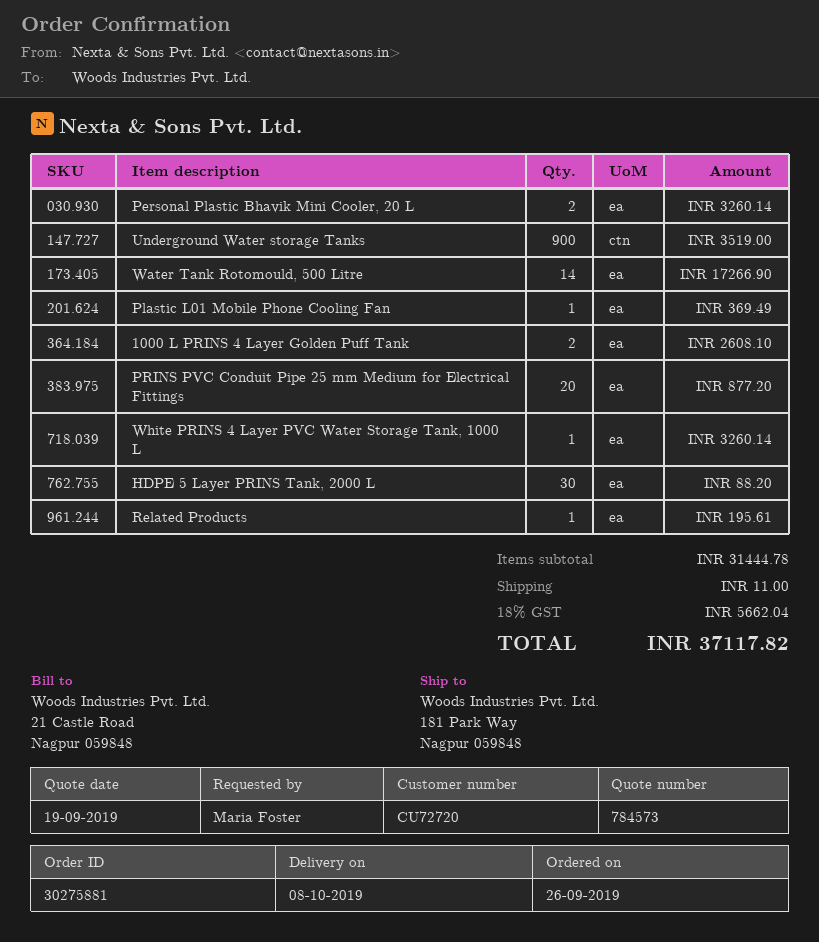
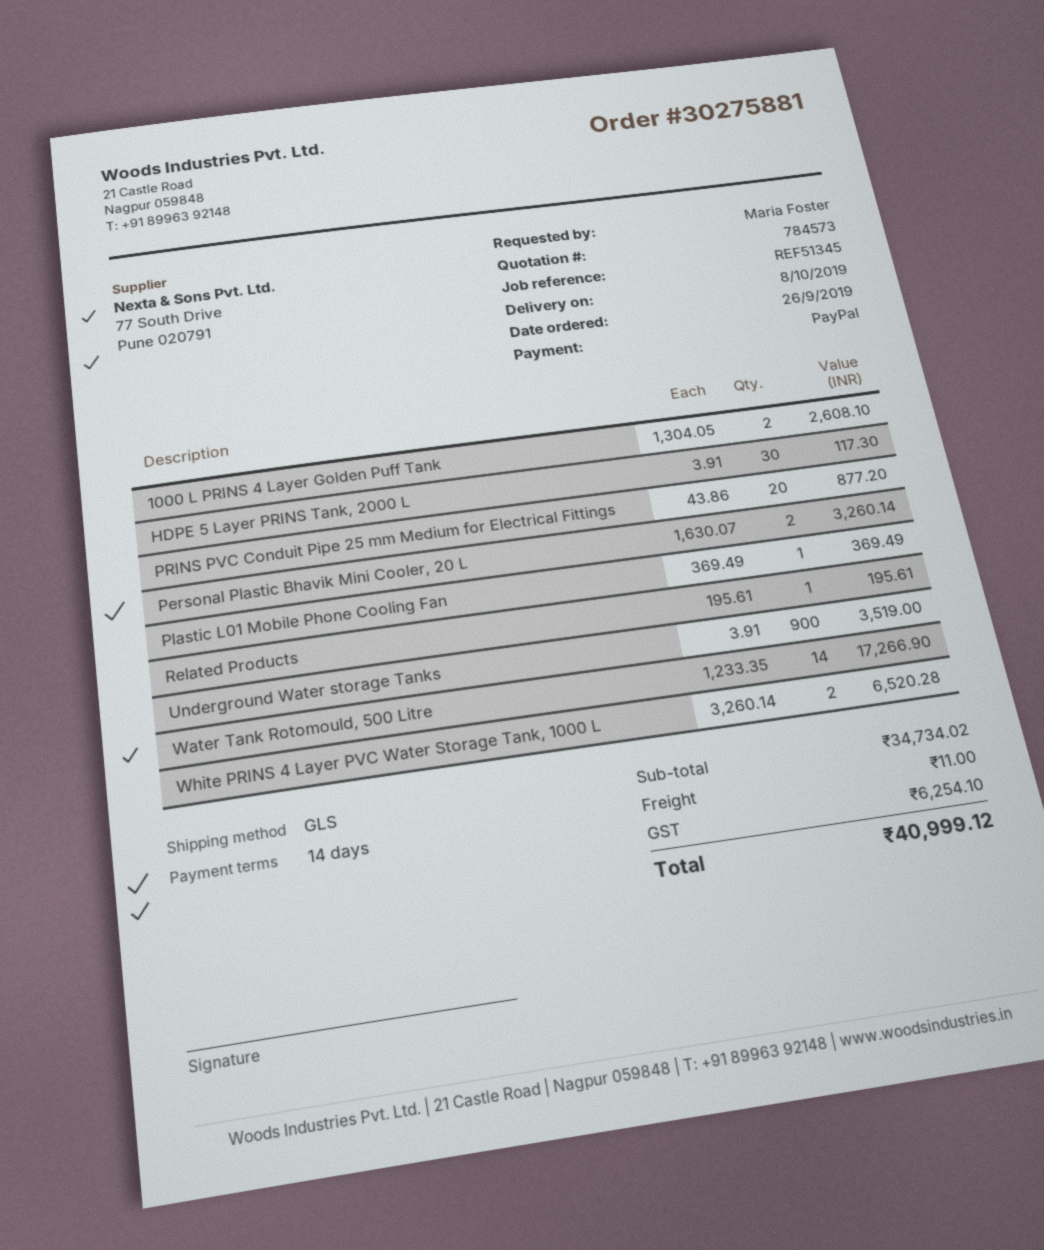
White PRINS 4 Layer PVC Water Storage Tank, 1000 L: 1 for 3260.14 -> 2 for 6520.28
HDPE 5 Layer PRINS Tank, 2000 L: 30 for 88.20 -> 30 for 117.30
subtotal: 31444.78 -> 34734.02
tax: 5662.04 -> 6254.10
total: 37117.82 -> 40999.12

